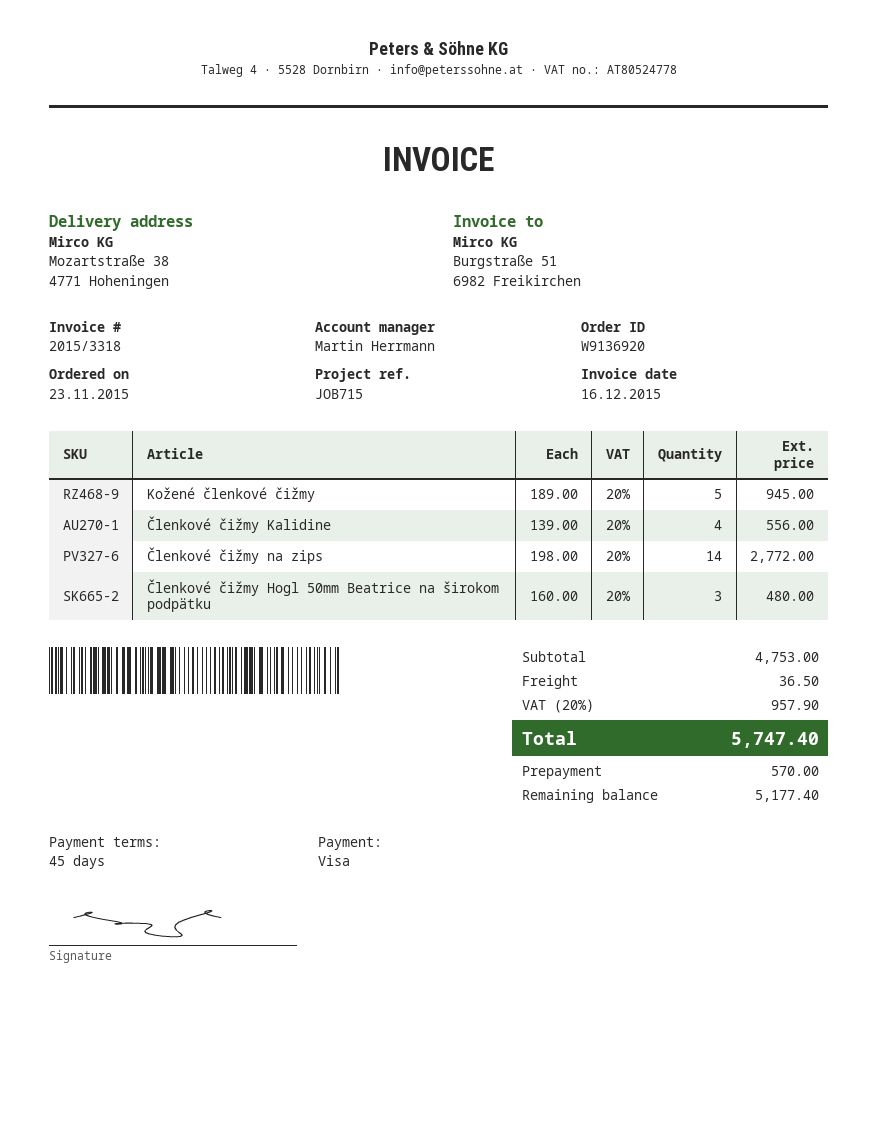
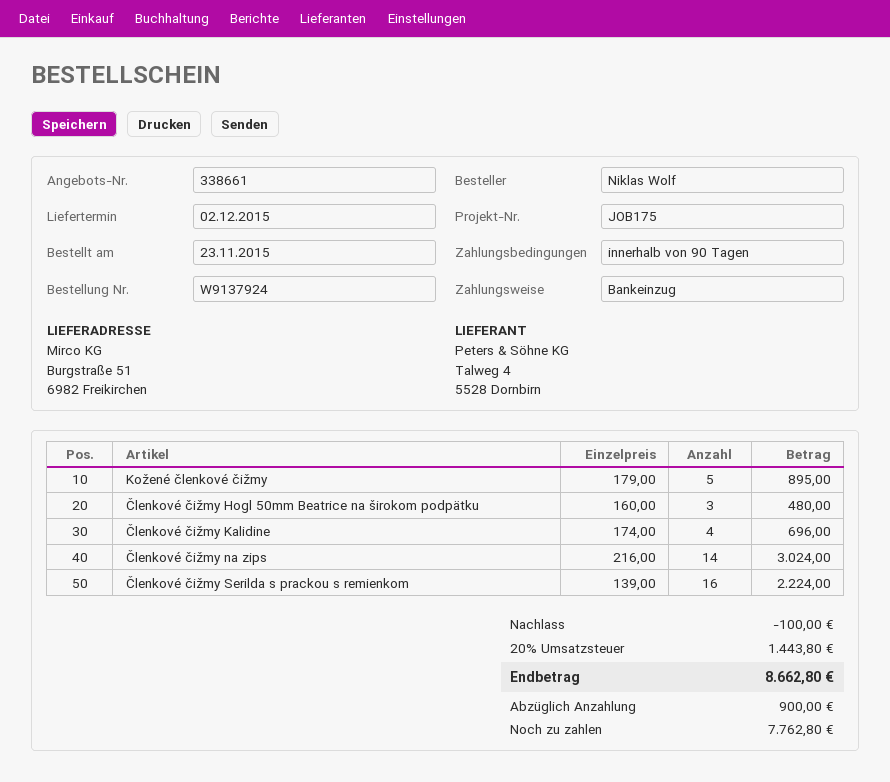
order number: W9136920 -> W9137924
payment terms: 45 days -> 90 days
reference: JOB715 -> JOB175
payment method: Visa -> direct debit
ship to: Mozartstraße 38, 4771 Hoheningen -> Burgstraße 51, 6982 Freikirchen
Kožené členkové čižmy: 5 x 189.00 = 945.00 -> 5 x 179.00 = 895.00
Členkové čižmy Kalidine: 4 x 139.00 = 556.00 -> 4 x 174.00 = 696.00
Členkové čižmy na zips: 14 x 198.00 = 2772.00 -> 14 x 216.00 = 3024.00
Členkové čižmy Serilda s prackou s remienkom: none -> 16 x 139.00 = 2224.00
discount: none -> 100.00
shipping: 36.50 -> none
tax: 20% = 957.90 -> 20% = 1443.80
total: 5747.40 -> 8662.80
deposit: 570.00 -> 900.00
balance: 5177.40 -> 7762.80

